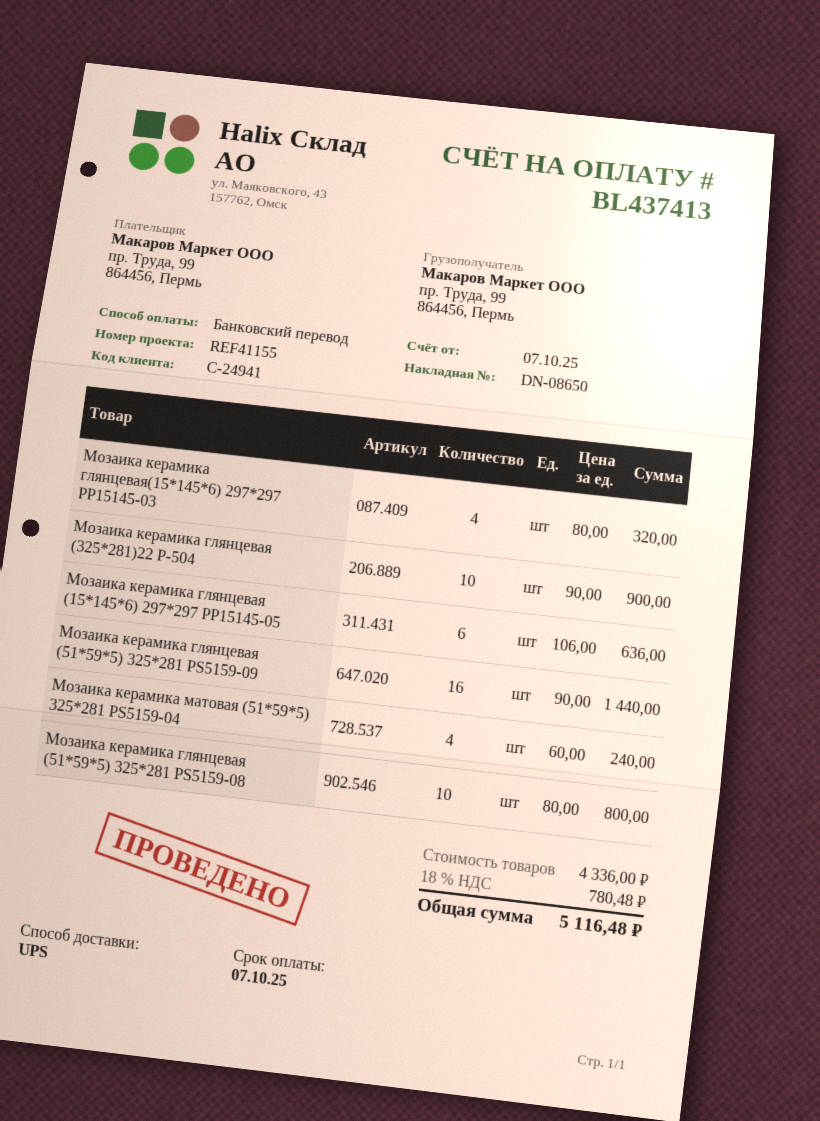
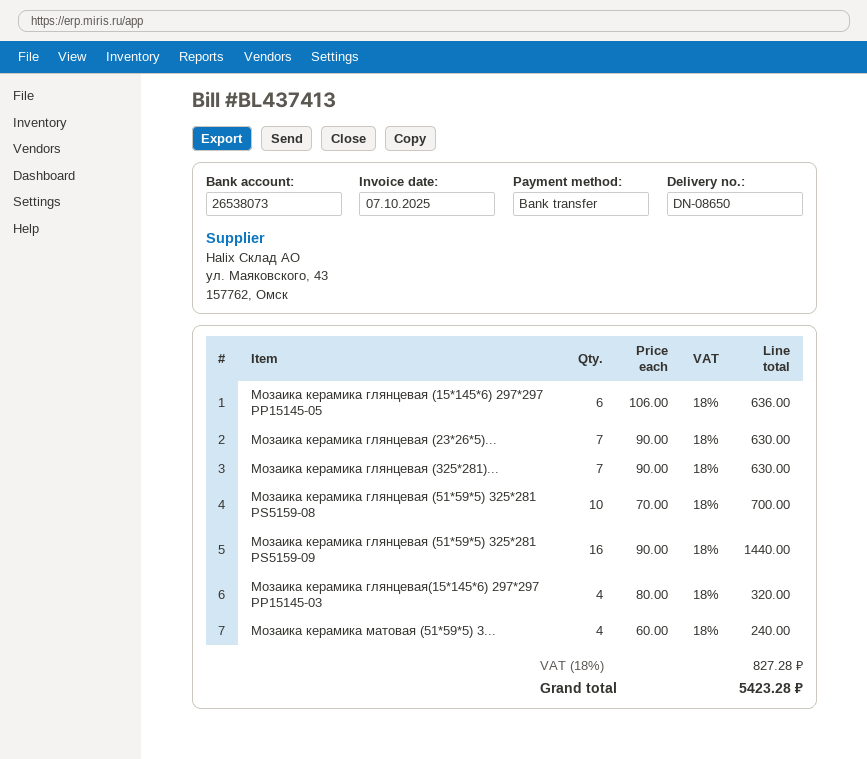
Мозаика керамика глянцевая (325*281)22 P-504: 10 x 90.00 = 900.00 -> 7 x 90.00 = 630.00
Мозаика керамика глянцевая (51*59*5) 325*281 PS5159-08: 10 x 80.00 = 800.00 -> 10 x 70.00 = 700.00
Мозаика керамика глянцевая (23*26*5)...: none -> 7 x 90.00 = 630.00
tax: 18% = 780.48 -> 18% = 827.28
total: 5116.48 -> 5423.28

